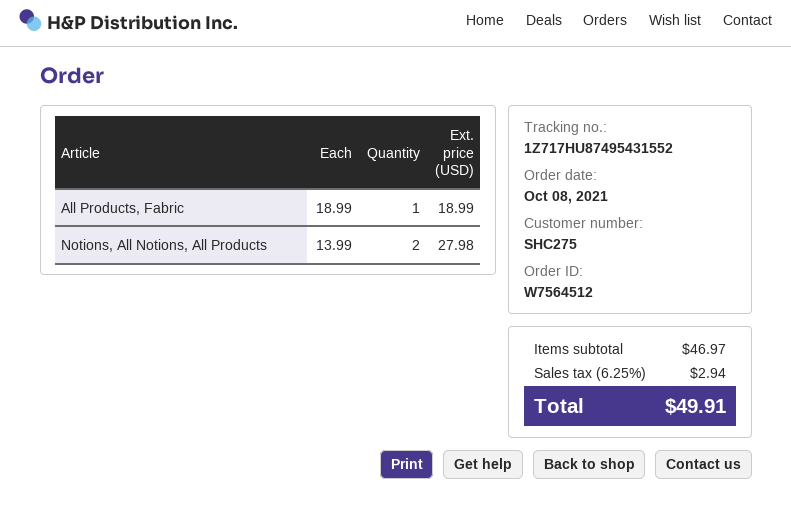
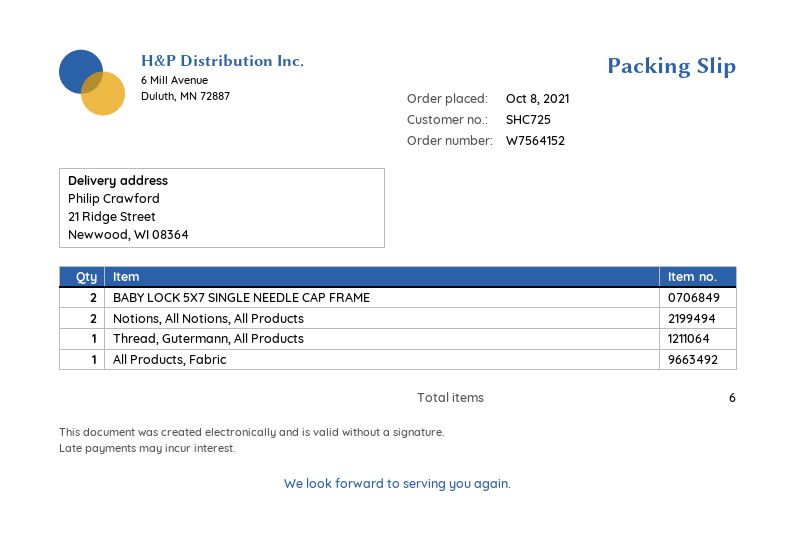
order number: W7564512 -> W7564152
customer number: SHC275 -> SHC725
BABY LOCK 5X7 SINGLE NEEDLE CAP FRAME: none -> 2
Thread, Gutermann, All Products: none -> 1

